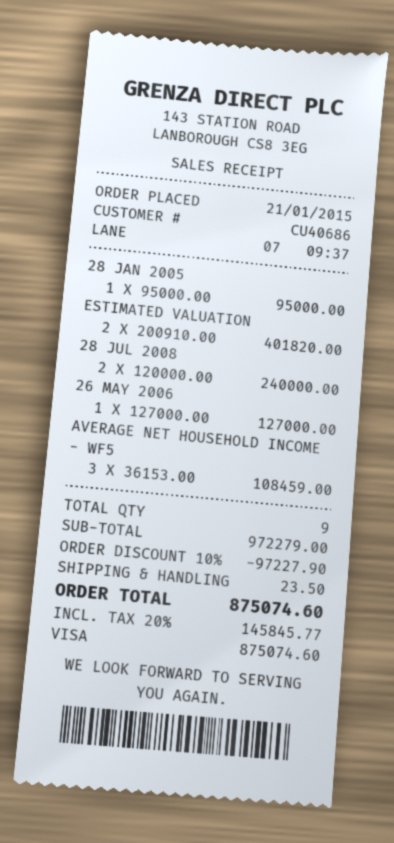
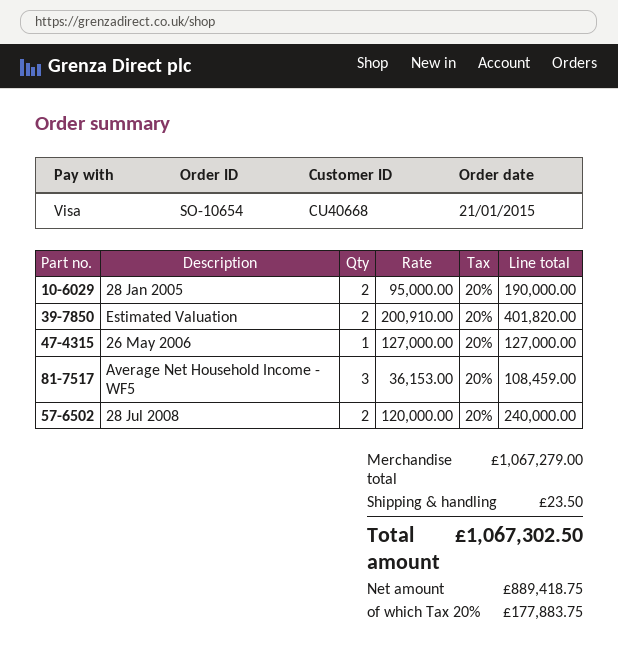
customer number: CU40686 -> CU40668
28 JAN 2005: 1 x 95000.00 = 95000.00 -> 2 x 95000.00 = 190000.00
subtotal: 972279.00 -> 1067279.00
discount: 10% = 97227.90 -> none
tax: 20% = 145845.77 -> 20% = 177883.75
total: 875074.60 -> 1067302.50

